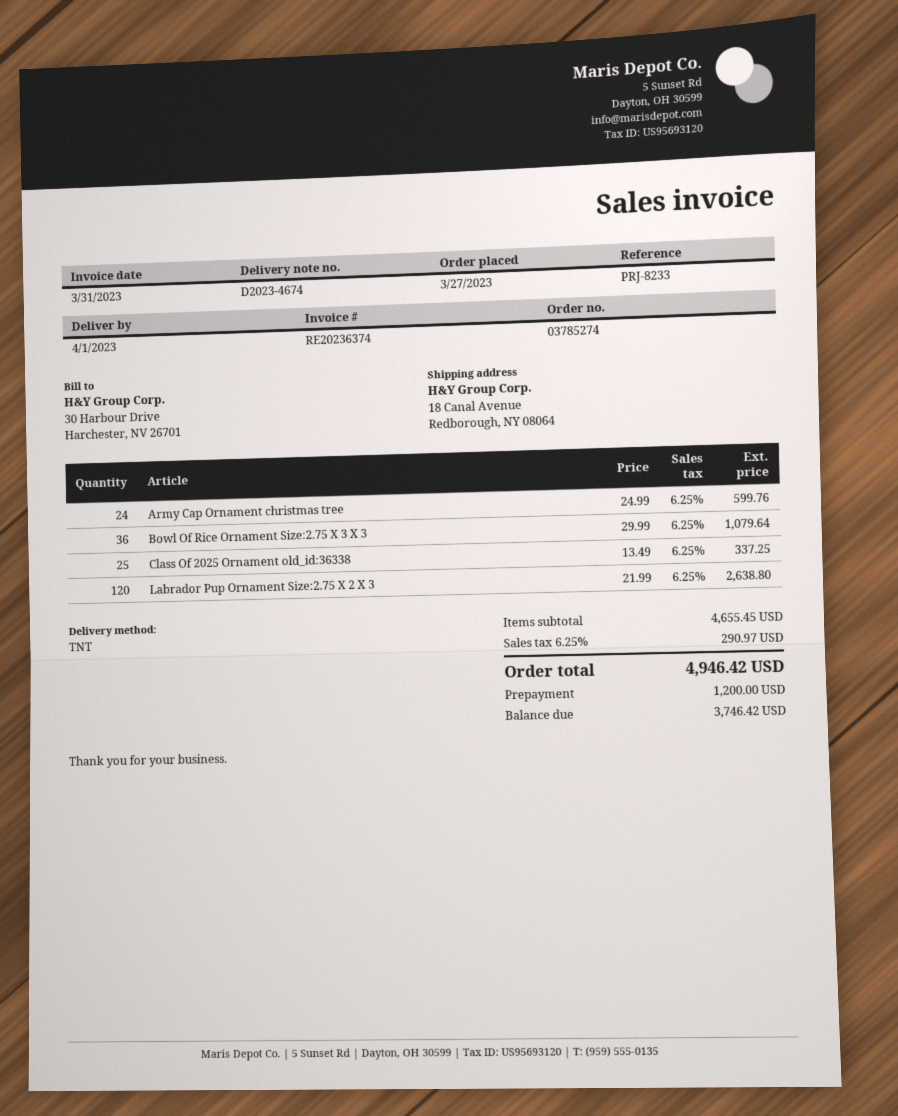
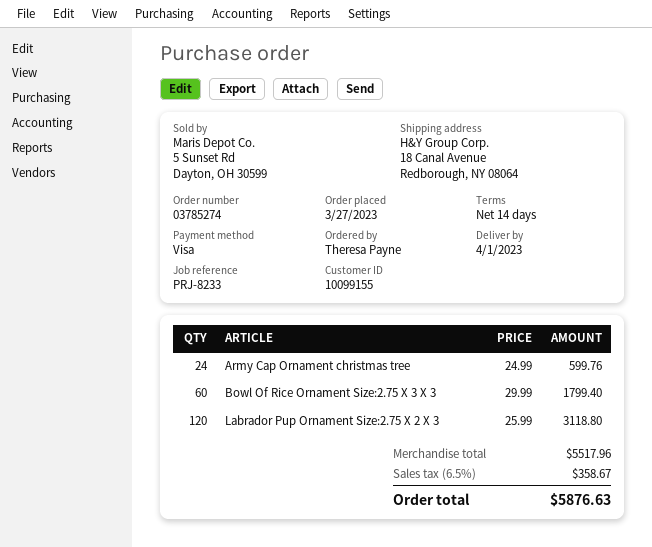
Bowl Of Rice Ornament Size:2.75 X 3 X 3: 36 x 29.99 = 1079.64 -> 60 x 29.99 = 1799.40
Class Of 2025 Ornament old_id:36338: 25 x 13.49 = 337.25 -> none
Labrador Pup Ornament Size:2.75 X 2 X 3: 120 x 21.99 = 2638.80 -> 120 x 25.99 = 3118.80
subtotal: 4655.45 -> 5517.96
tax: 6.25% = 290.97 -> 6.5% = 358.67
total: 4946.42 -> 5876.63

